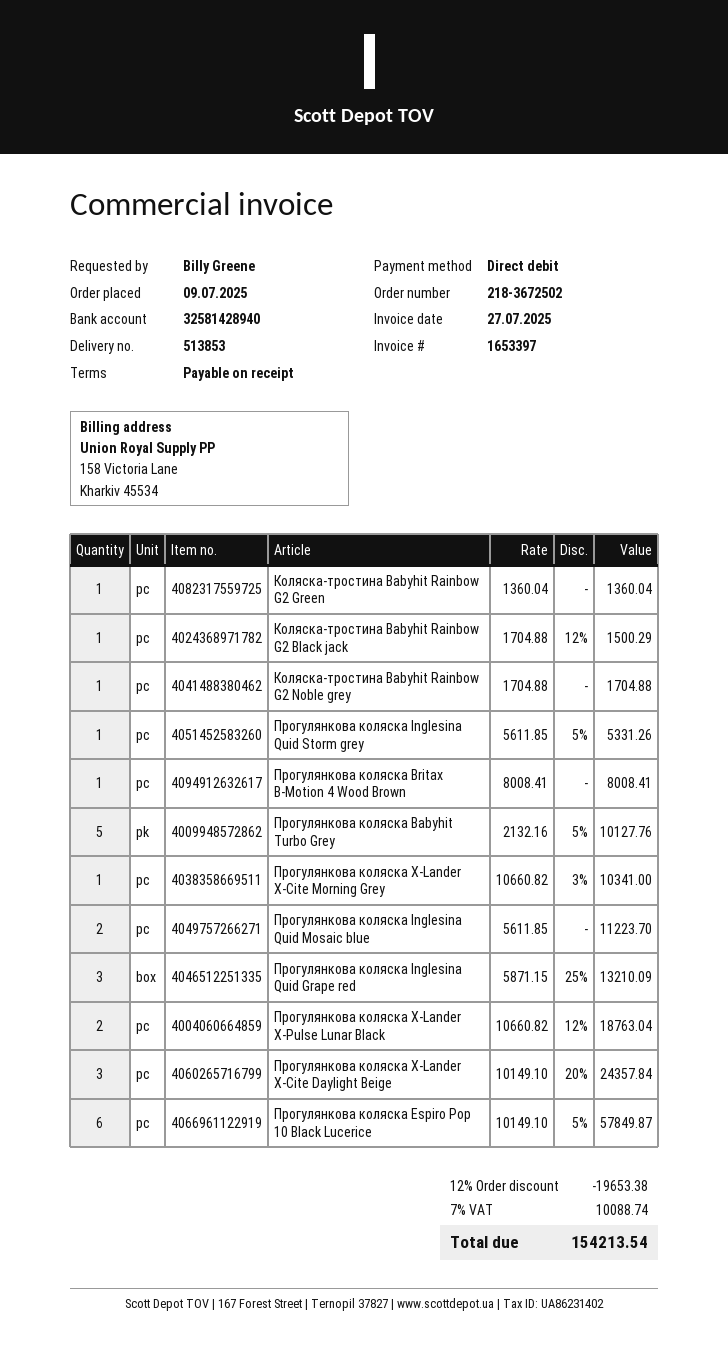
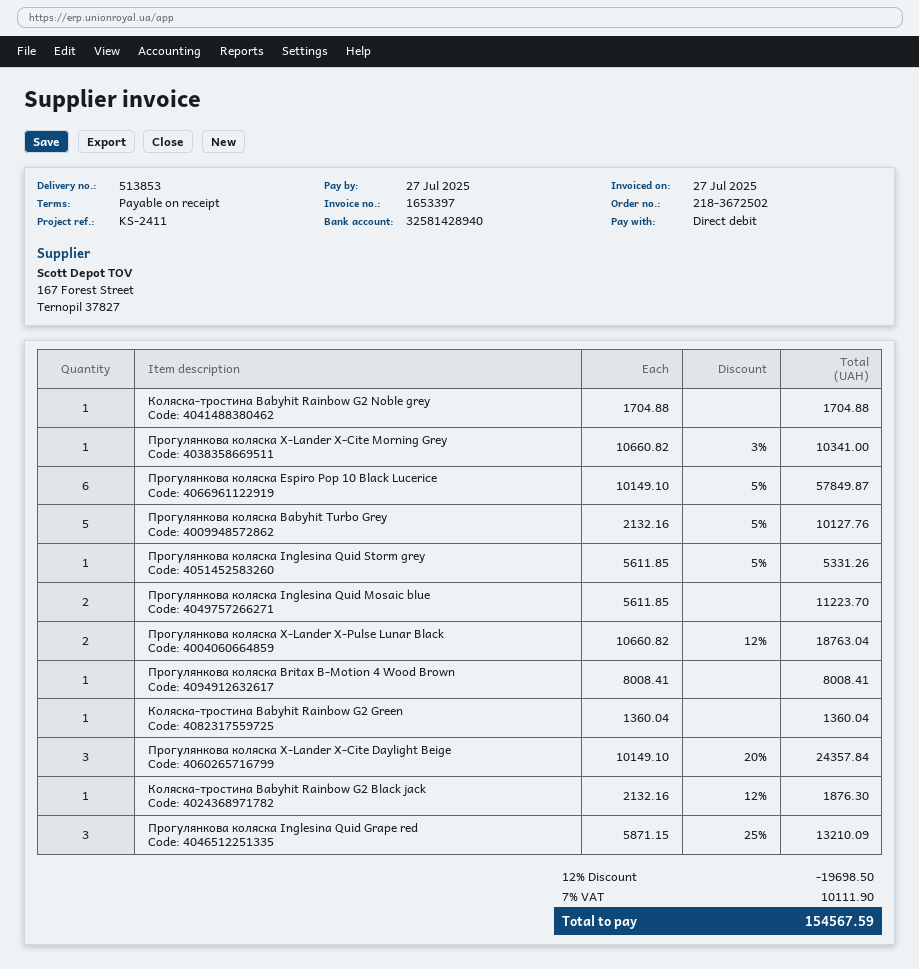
Коляска-тростина Babyhit Rainbow G2 Black jack: 1 x 1704.88 - 12% = 1500.29 -> 1 x 2132.16 - 12% = 1876.30
discount: 12% = 19653.38 -> 12% = 19698.50
tax: 7% = 10088.74 -> 7% = 10111.90
total: 154213.54 -> 154567.59

